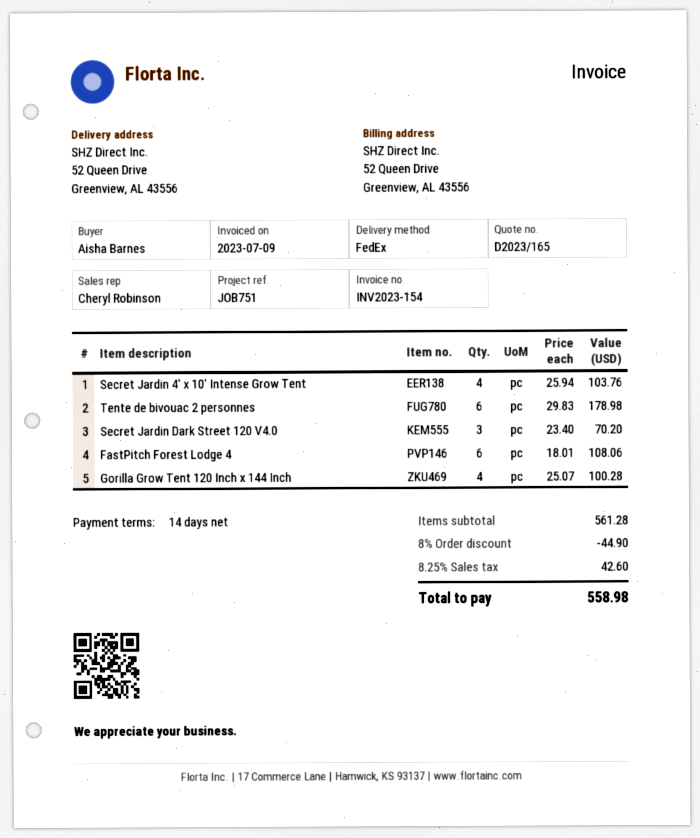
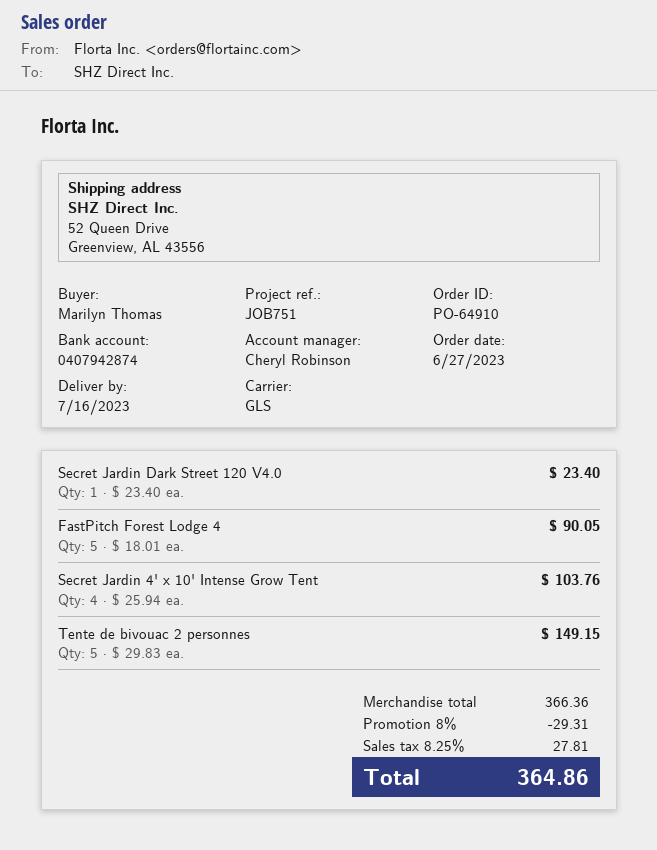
ordered by: Aisha Barnes -> Marilyn Thomas
shipping method: FedEx -> GLS
Tente de bivouac 2 personnes: 6 x 29.83 = 178.98 -> 5 x 29.83 = 149.15
Secret Jardin Dark Street 120 V4.0: 3 x 23.40 = 70.20 -> 1 x 23.40 = 23.40
FastPitch Forest Lodge 4: 6 x 18.01 = 108.06 -> 5 x 18.01 = 90.05
Gorilla Grow Tent 120 Inch x 144 Inch: 4 x 25.07 = 100.28 -> none
subtotal: 561.28 -> 366.36
discount: 8% = 44.90 -> 8% = 29.31
tax: 8.25% = 42.60 -> 8.25% = 27.81
total: 558.98 -> 364.86

